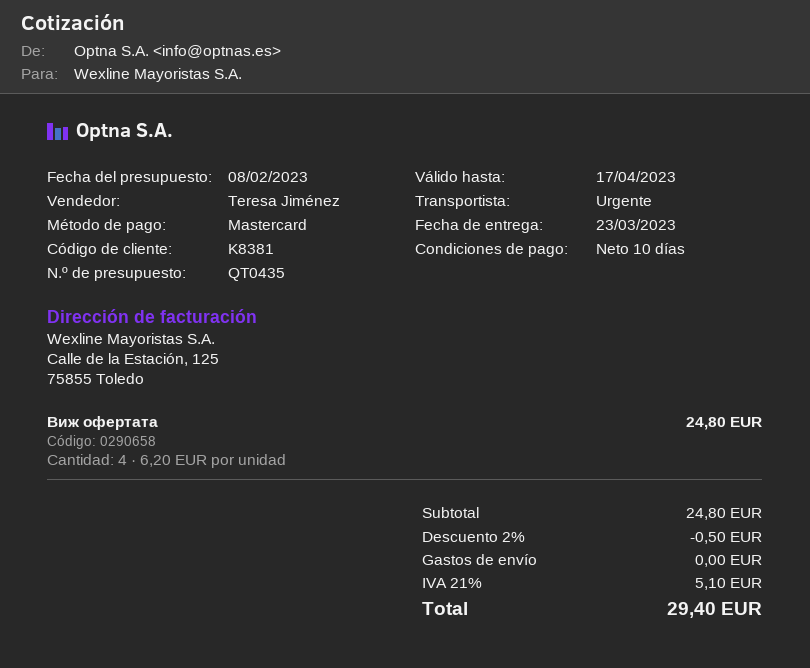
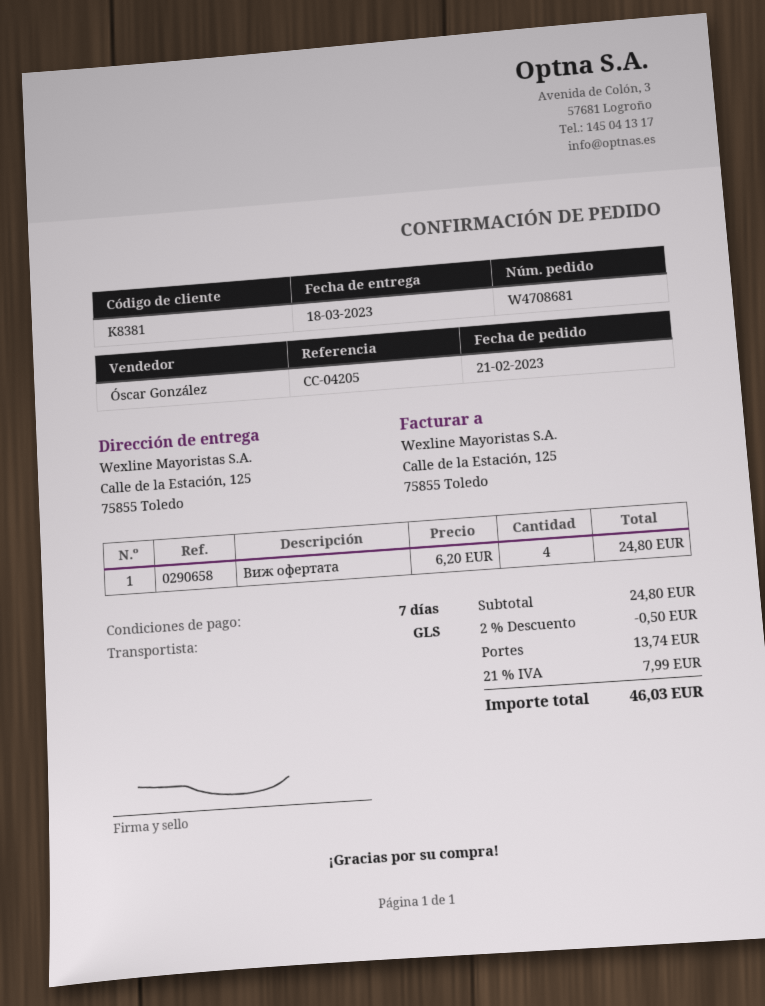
delivery date: 2023-03-23 -> 2023-03-18
payment terms: 10 days -> 7 days
sales rep: Teresa Jiménez -> Óscar González
shipping method: express -> GLS
shipping: 0.00 -> 13.74
tax: 21% = 5.10 -> 21% = 7.99
total: 29.40 -> 46.03

